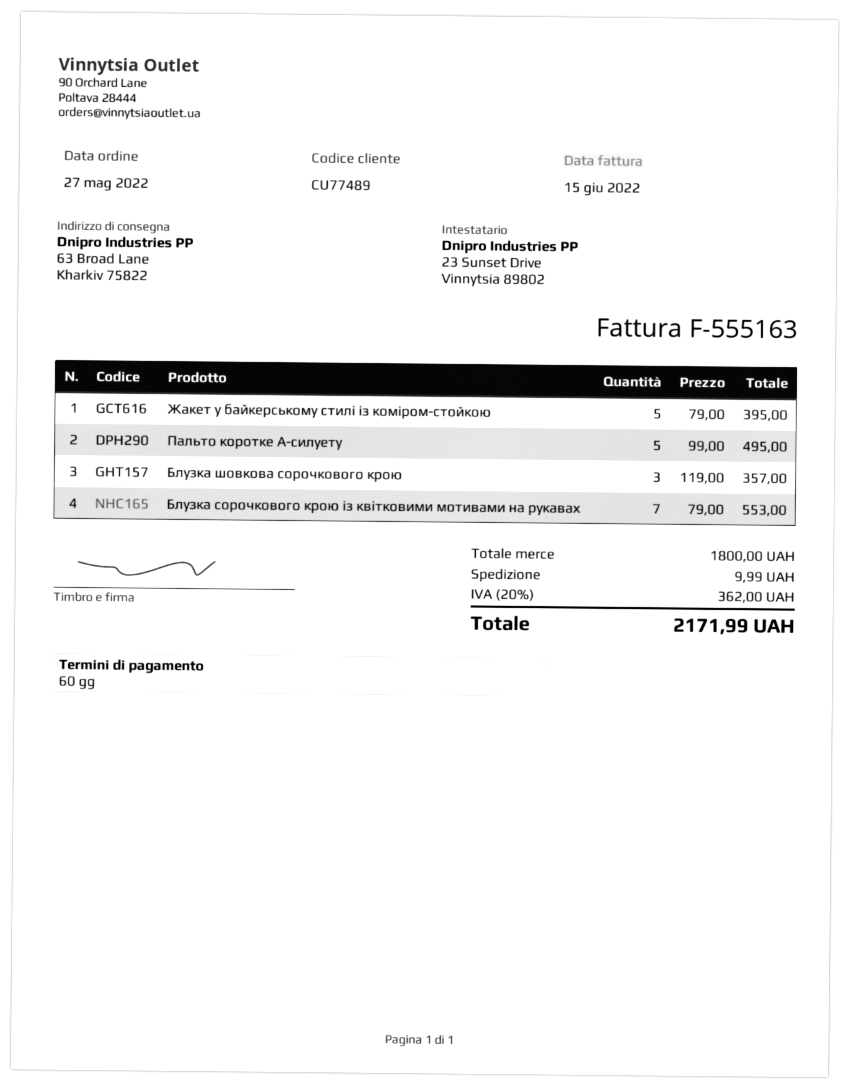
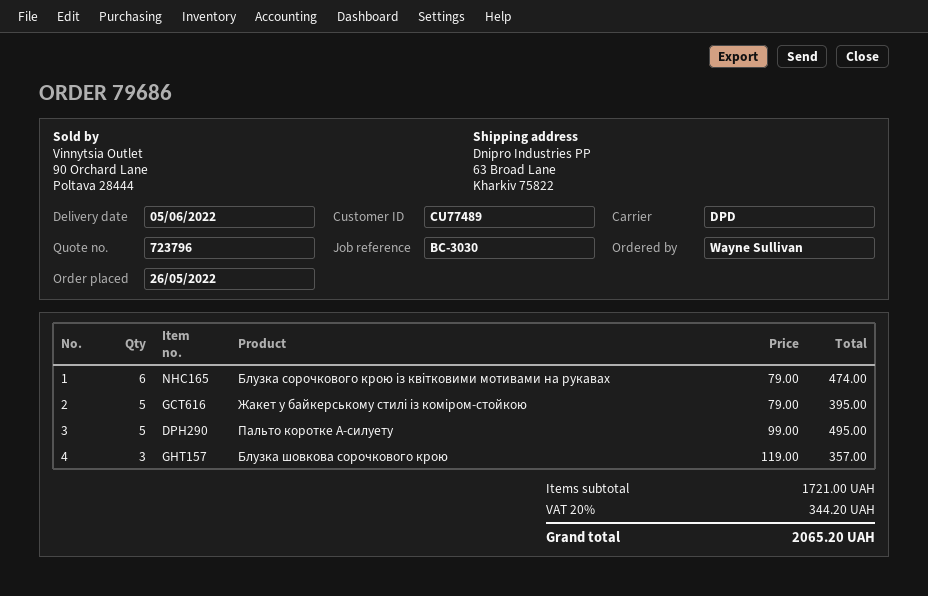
order date: 2022-05-27 -> 2022-05-26
Блузка сорочкового крою із квітковими мотивами на рукавах: 7 x 79.00 = 553.00 -> 6 x 79.00 = 474.00
subtotal: 1800.00 -> 1721.00
shipping: 9.99 -> none
tax: 20% = 362.00 -> 20% = 344.20
total: 2171.99 -> 2065.20

